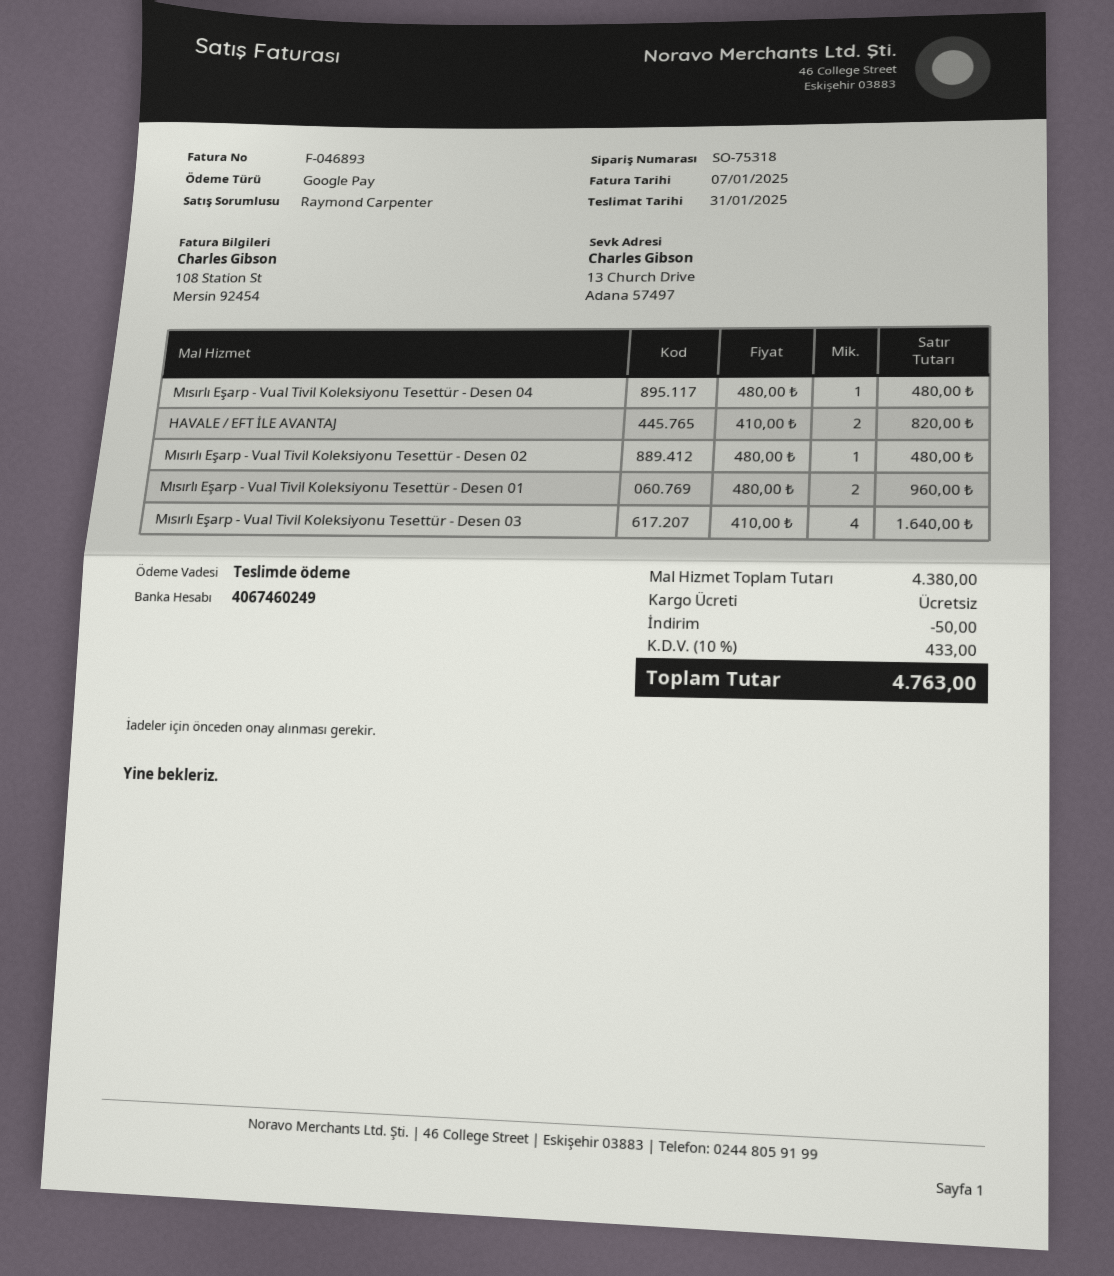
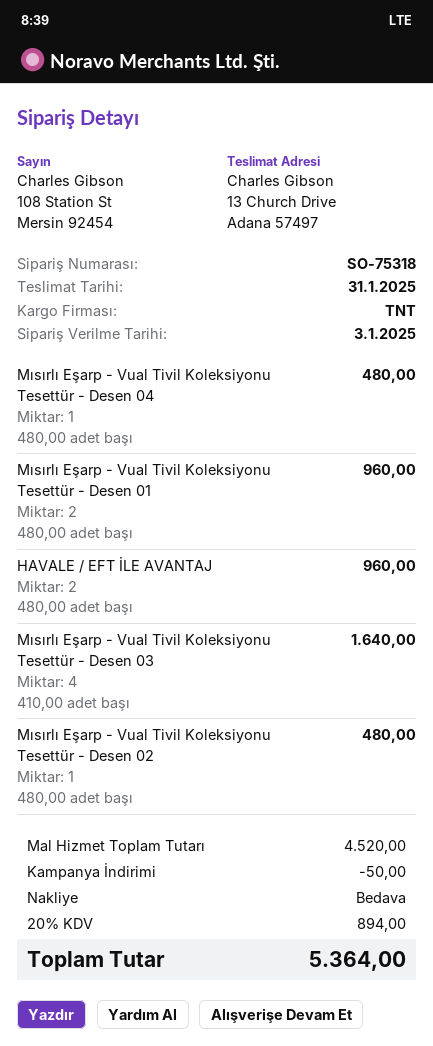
HAVALE / EFT İLE AVANTAJ: 2 x 410.00 = 820.00 -> 2 x 480.00 = 960.00
subtotal: 4380.00 -> 4520.00
tax: 10% = 433.00 -> 20% = 894.00
total: 4763.00 -> 5364.00

